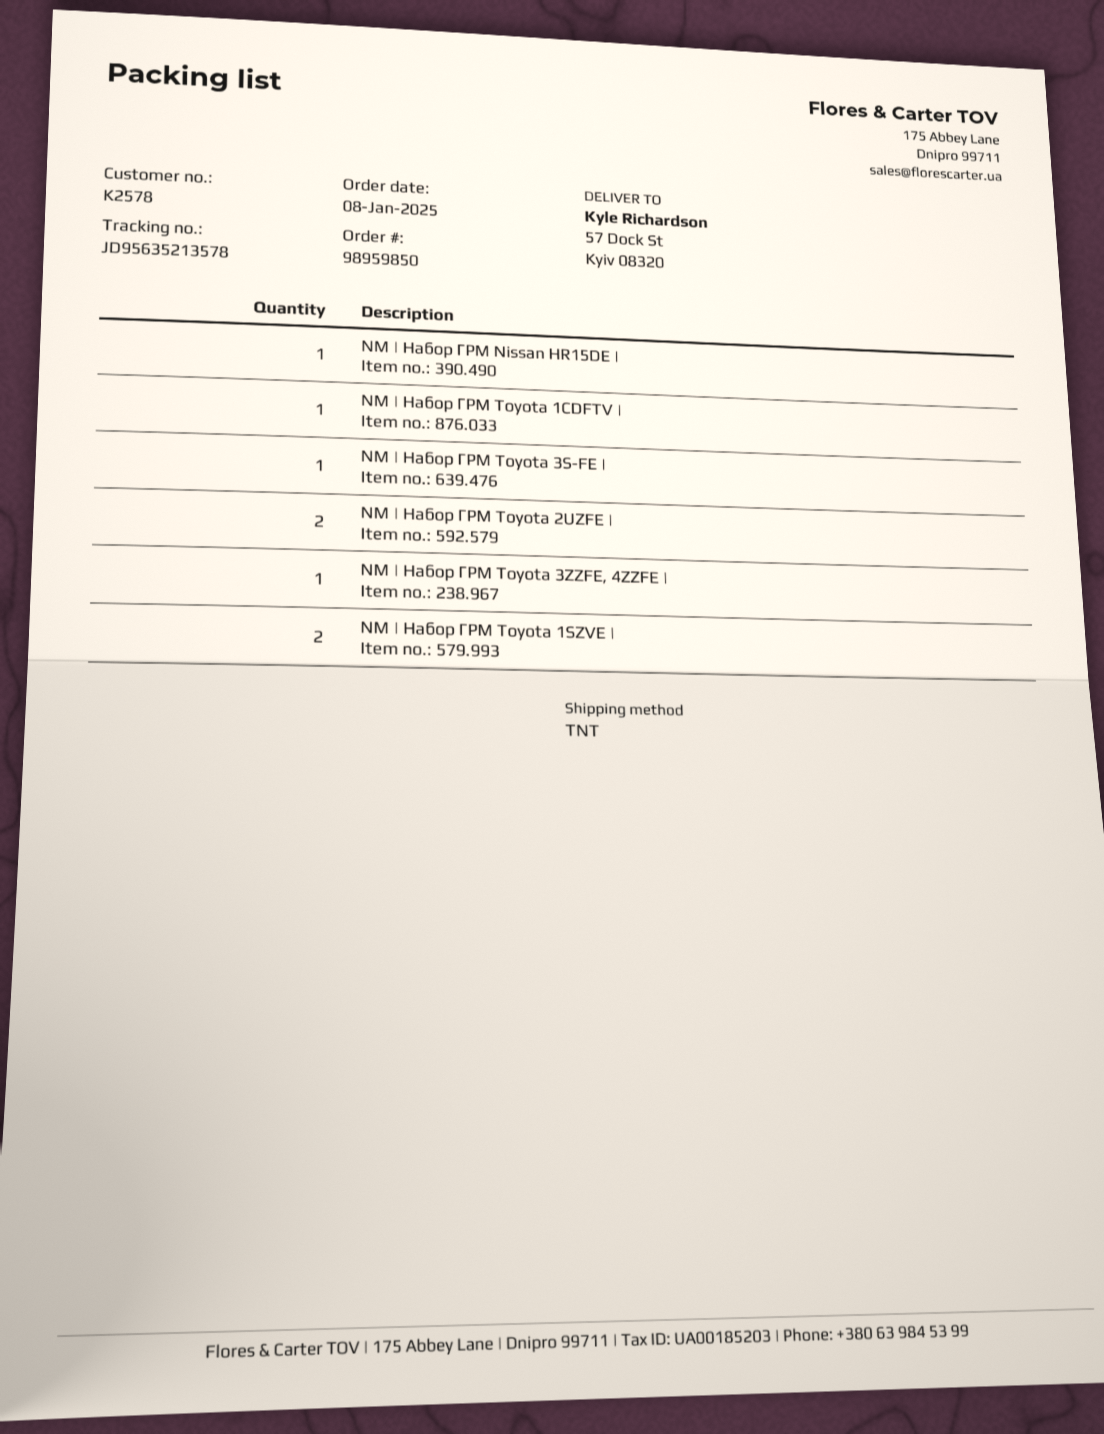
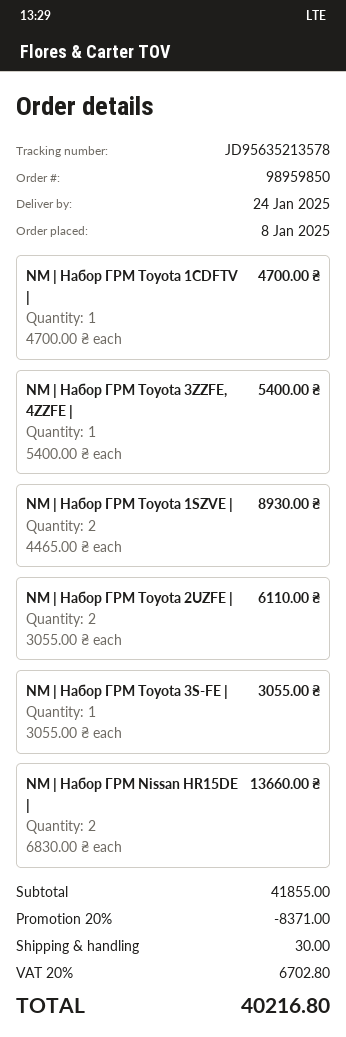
NM | Набор ГРМ Nissan HR15DE |: 1 -> 2

